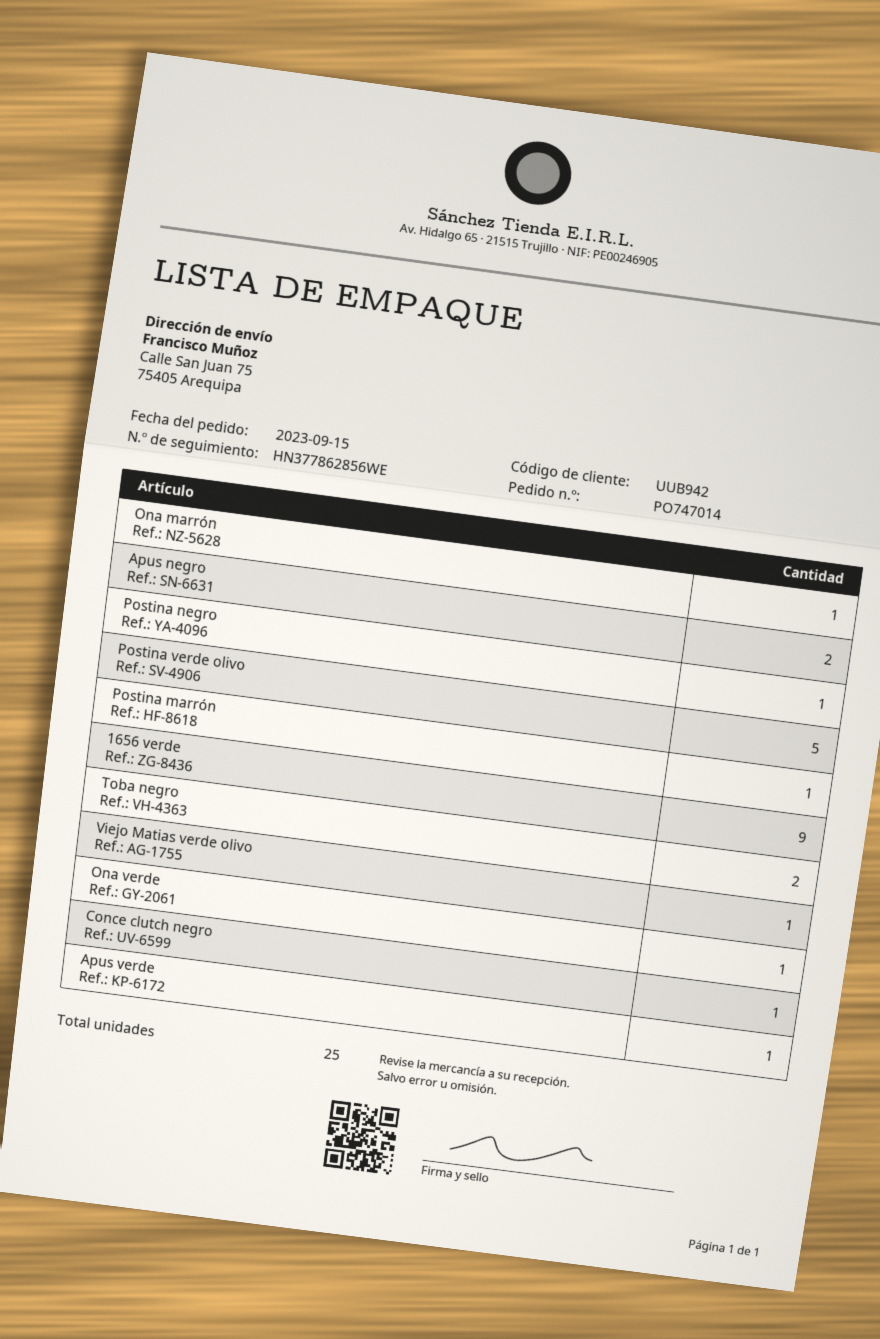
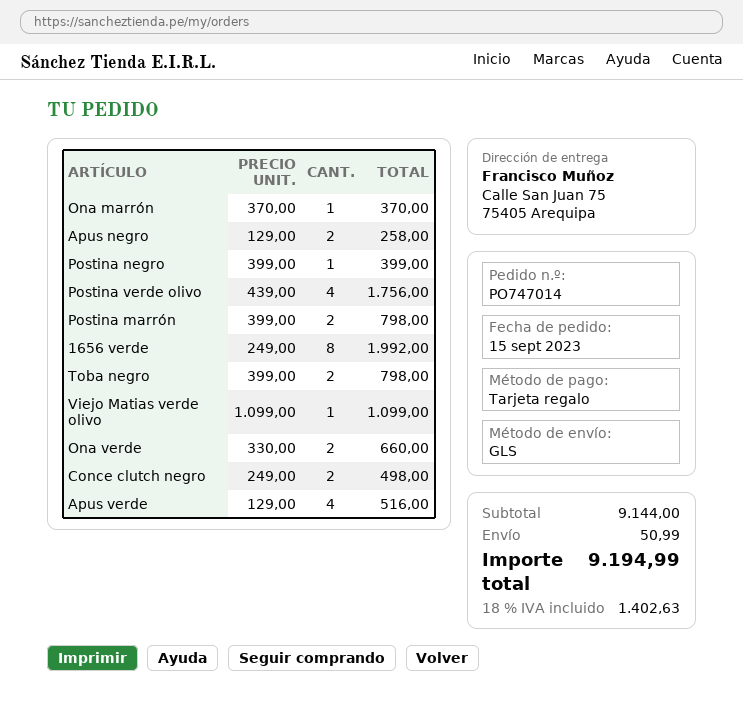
Postina verde olivo: 5 -> 4
Postina marrón: 1 -> 2
1656 verde: 9 -> 8
Ona verde: 1 -> 2
Conce clutch negro: 1 -> 2
Apus verde: 1 -> 4

